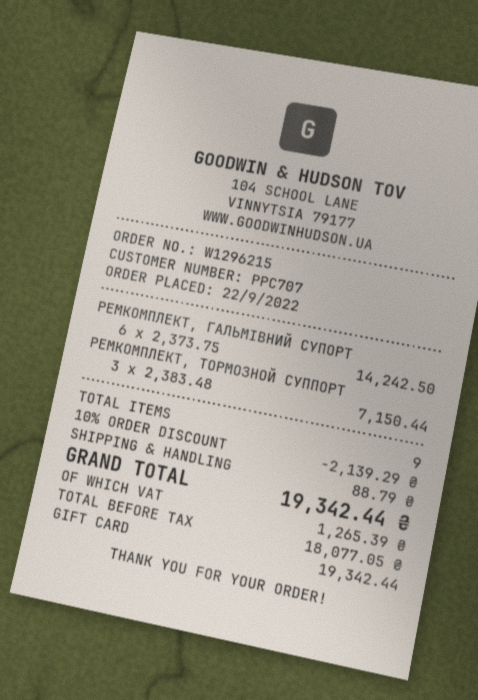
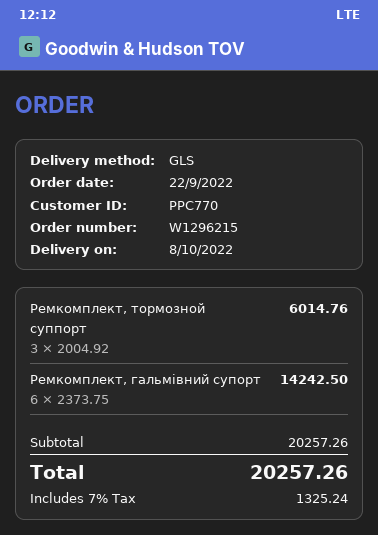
customer number: PPC707 -> PPC770
РЕМКОМПЛЕКТ, ТОРМОЗНОЙ СУППОРТ: 3 x 2383.48 = 7150.44 -> 3 x 2004.92 = 6014.76
discount: 10% = 2139.29 -> none
shipping: 88.79 -> none
tax: 1265.39 -> 1325.24
total: 19342.44 -> 20257.26

